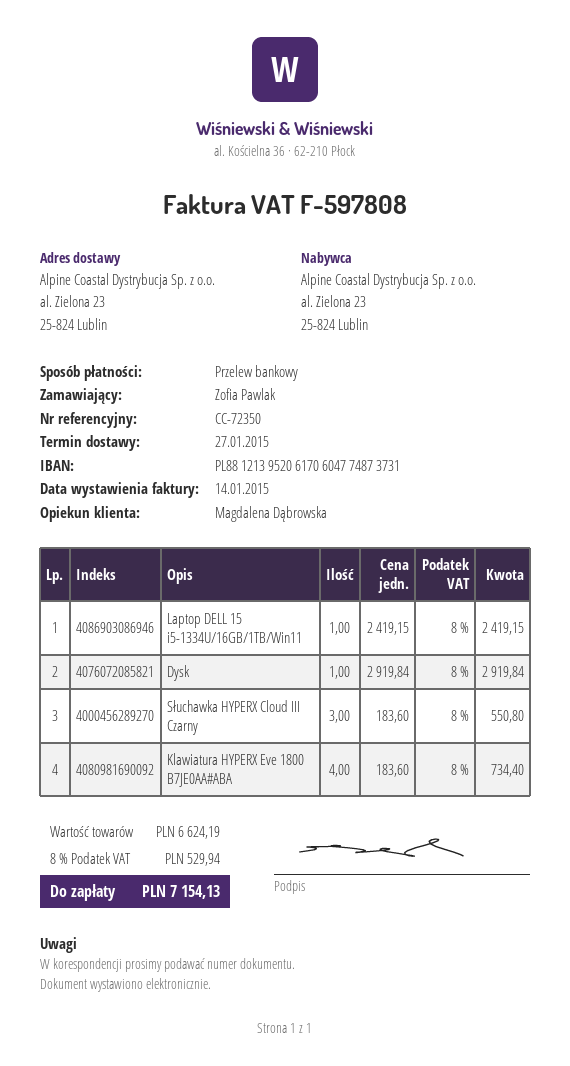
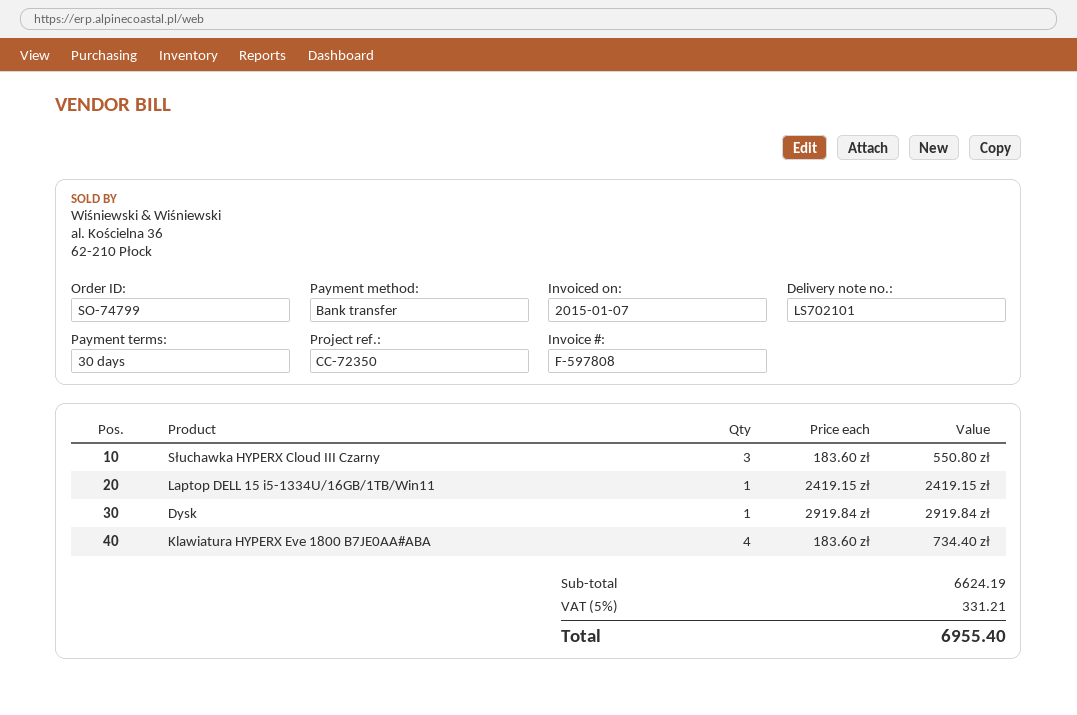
invoice date: 2015-01-14 -> 2015-01-07
tax: 8% = 529.94 -> 5% = 331.21
total: 7154.13 -> 6955.40

